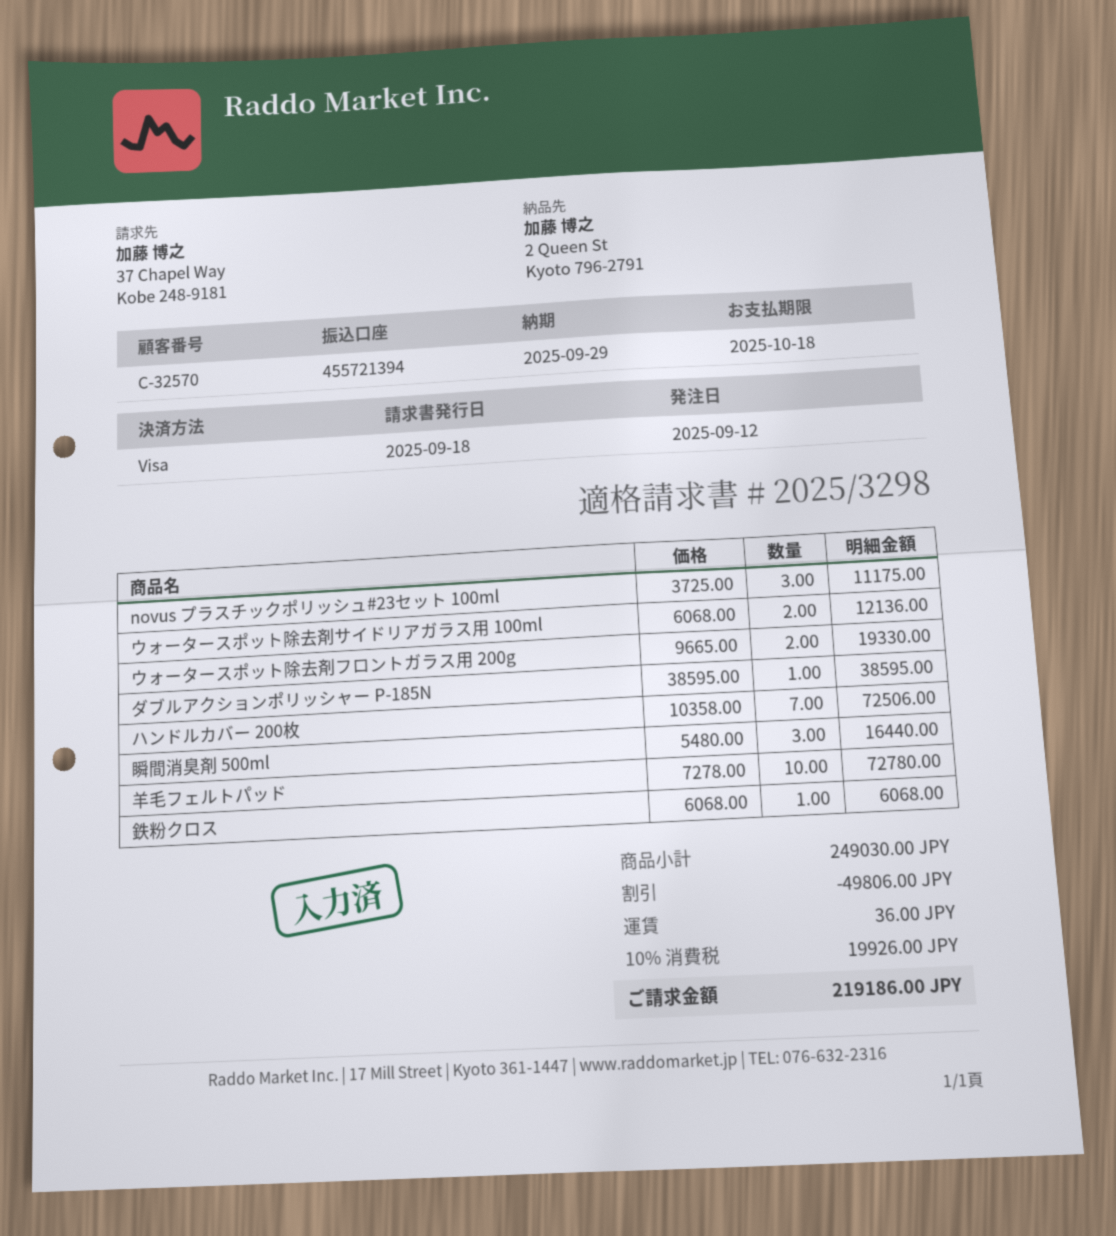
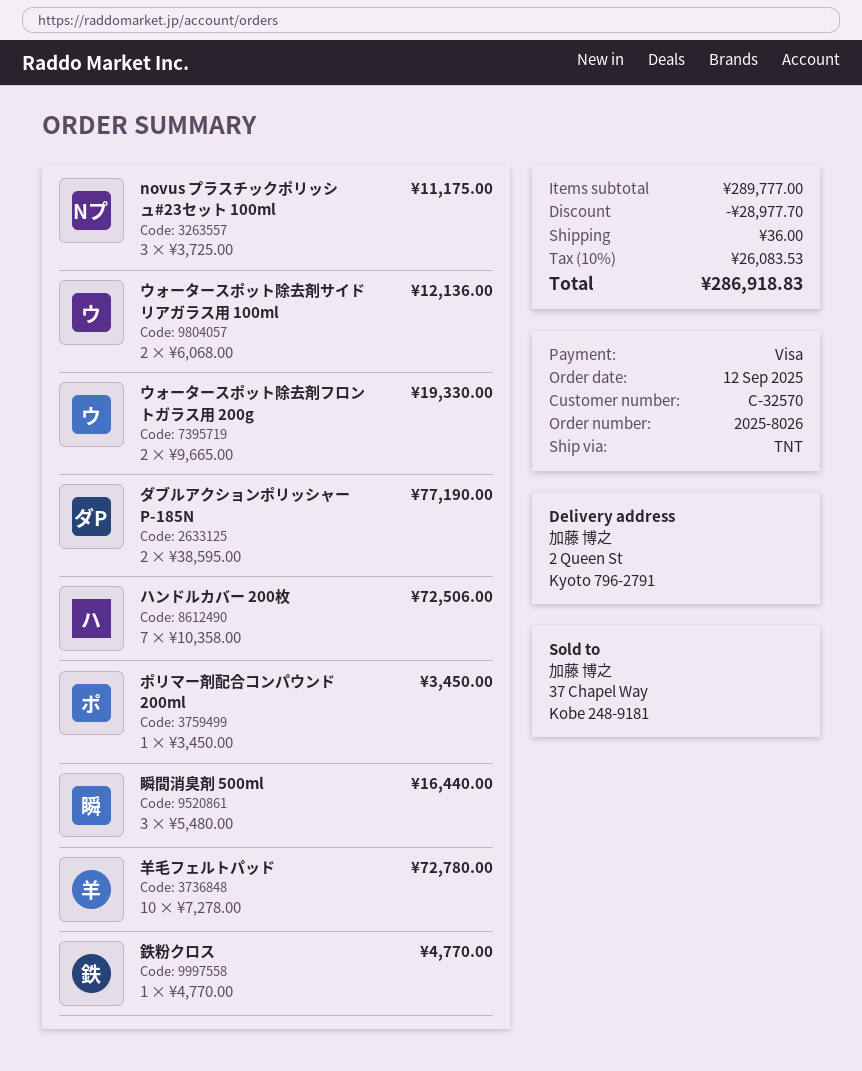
ダブルアクションポリッシャー P-185N: 1 x 38595.00 = 38595.00 -> 2 x 38595.00 = 77190.00
鉄粉クロス: 1 x 6068.00 = 6068.00 -> 1 x 4770.00 = 4770.00
ポリマー剤配合コンパウンド 200ml: none -> 1 x 3450.00 = 3450.00
subtotal: 249030.00 -> 289777.00
discount: 49806.00 -> 28977.70
tax: 10% = 19926.00 -> 10% = 26083.53
total: 219186.00 -> 286918.83

